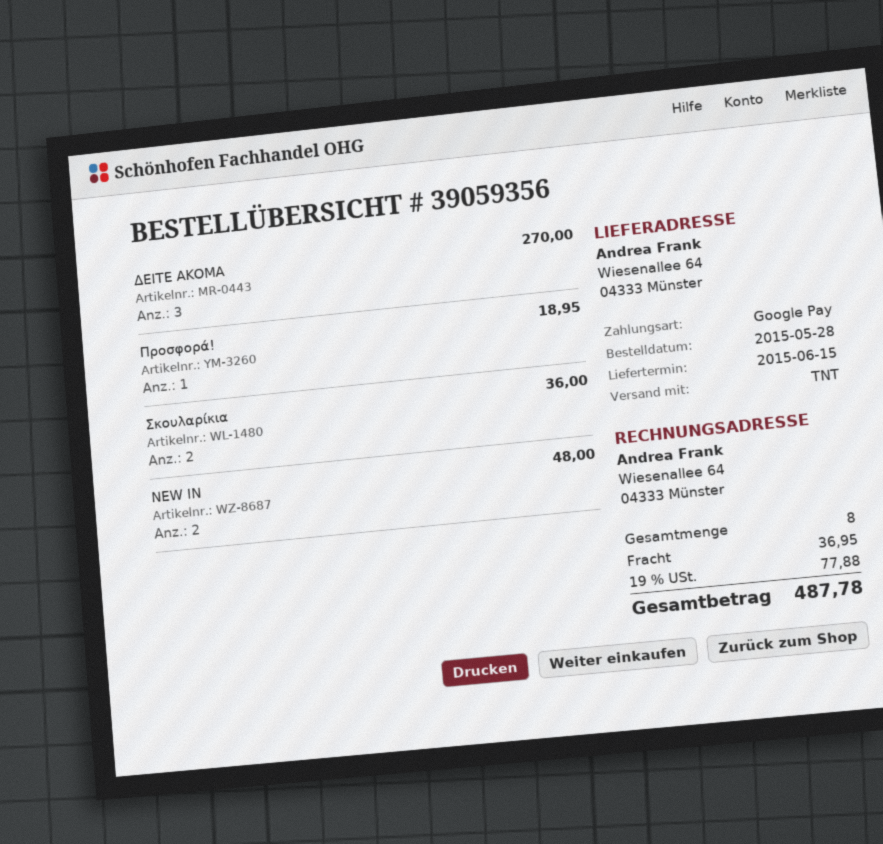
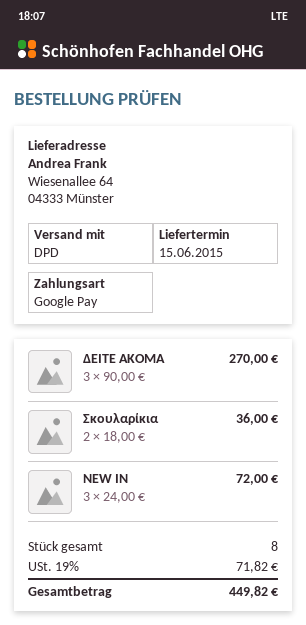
shipping method: TNT -> DPD
Προσφορά!: 1 for 18.95 -> none
NEW IN: 2 for 48.00 -> 3 for 72.00
shipping: 36.95 -> none
tax: 19% = 77.88 -> 19% = 71.82
total: 487.78 -> 449.82

